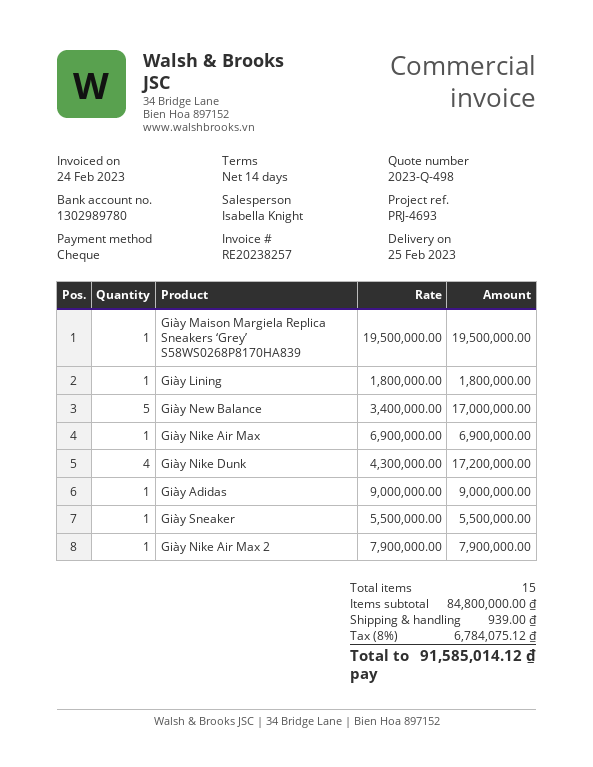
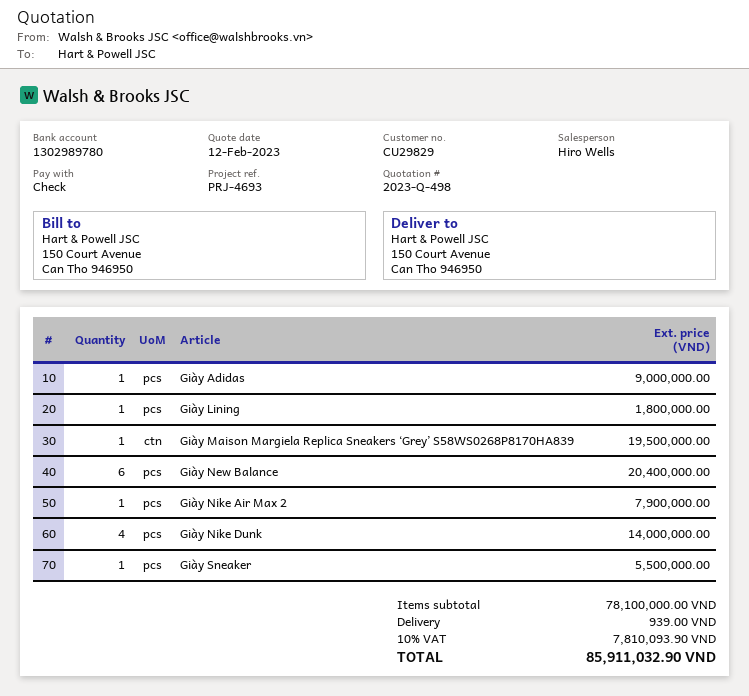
sales rep: Isabella Knight -> Hiro Wells
Giày New Balance: 5 for 17000000.00 -> 6 for 20400000.00
Giày Nike Air Max: 1 for 6900000.00 -> none
Giày Nike Dunk: 4 for 17200000.00 -> 4 for 14000000.00
subtotal: 84800000.00 -> 78100000.00
tax: 8% = 6784075.12 -> 10% = 7810093.90
total: 91585014.12 -> 85911032.90

